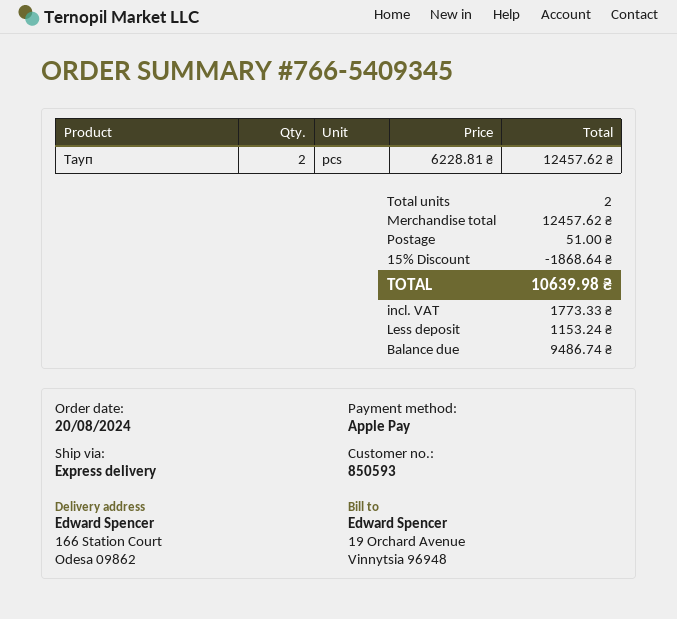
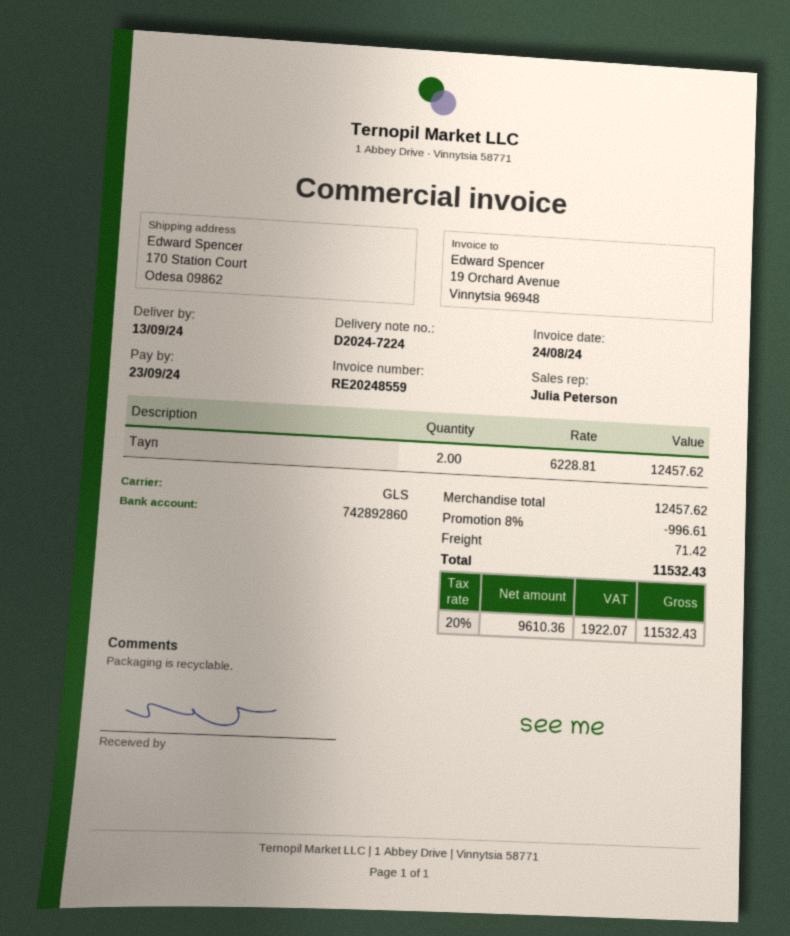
shipping method: express -> GLS
ship to: 166 Station Court, Odesa 09862 -> 170 Station Court, Odesa 09862
discount: 15% = 1868.64 -> 8% = 996.61
shipping: 51.00 -> 71.42
tax: 1773.33 -> 1922.07
total: 10639.98 -> 11532.43

